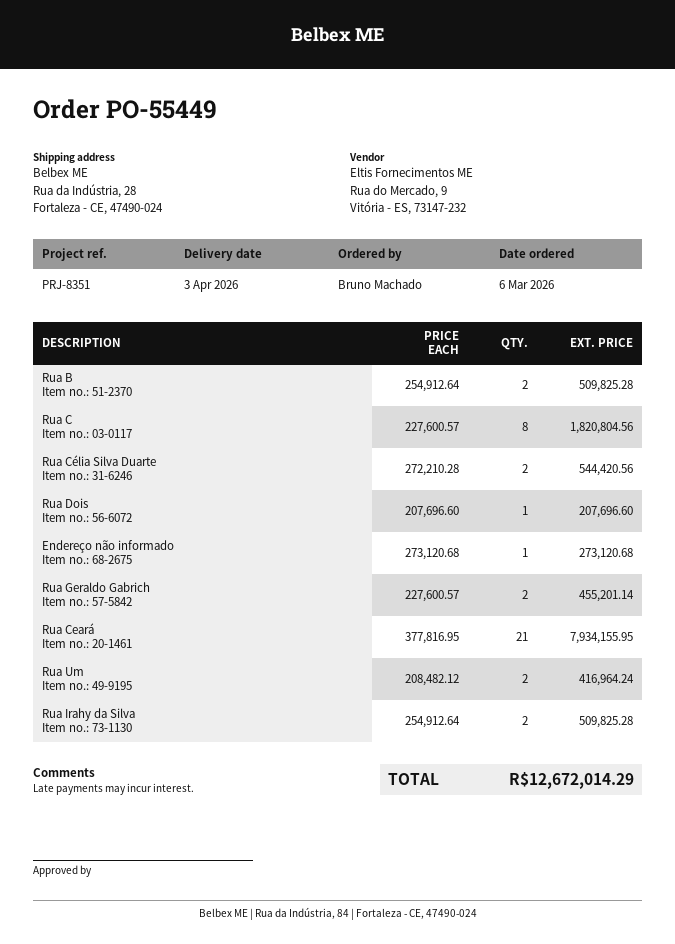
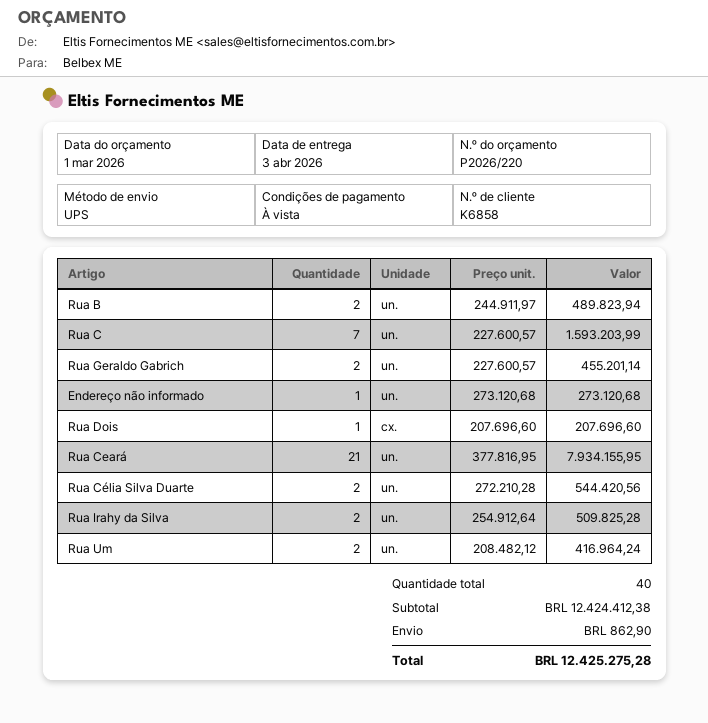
Rua B: 2 x 254912.64 = 509825.28 -> 2 x 244911.97 = 489823.94
Rua C: 8 x 227600.57 = 1820804.56 -> 7 x 227600.57 = 1593203.99
shipping: none -> 862.90
total: 12672014.29 -> 12425275.28

